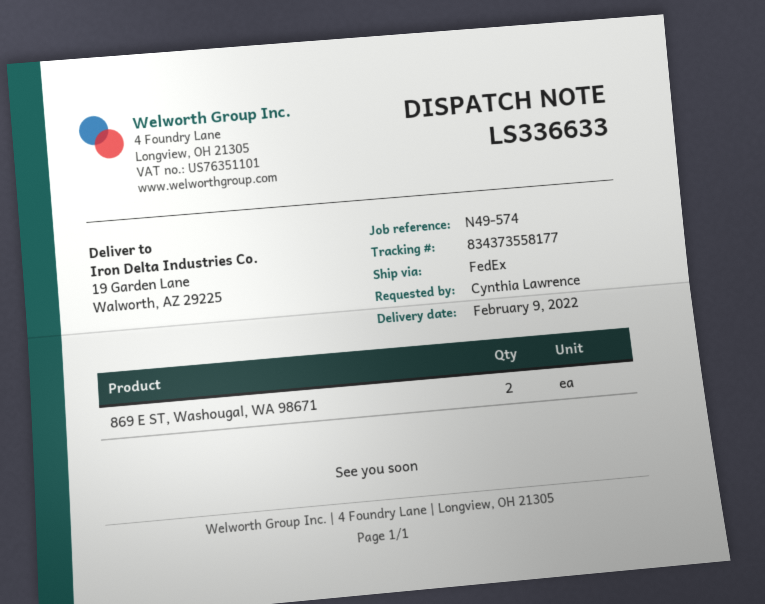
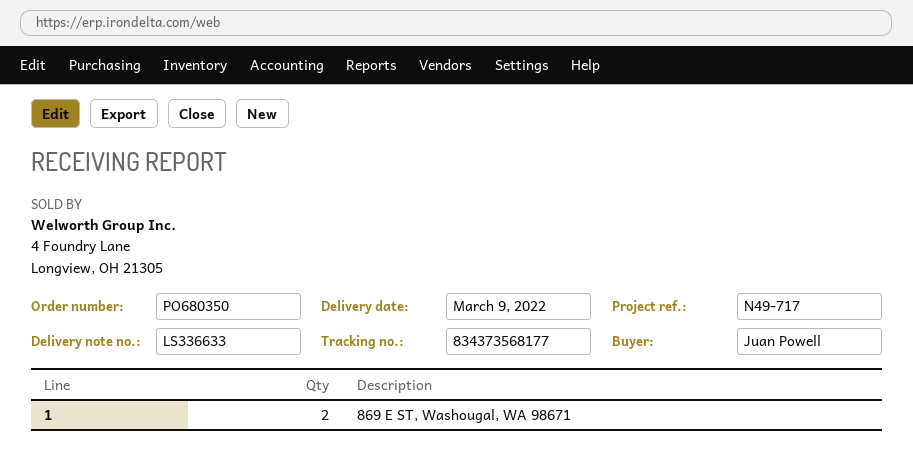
delivery date: 2022-02-09 -> 2022-03-09
reference: N49-574 -> N49-717
ordered by: Cynthia Lawrence -> Juan Powell
tracking number: 834373558177 -> 834373568177

